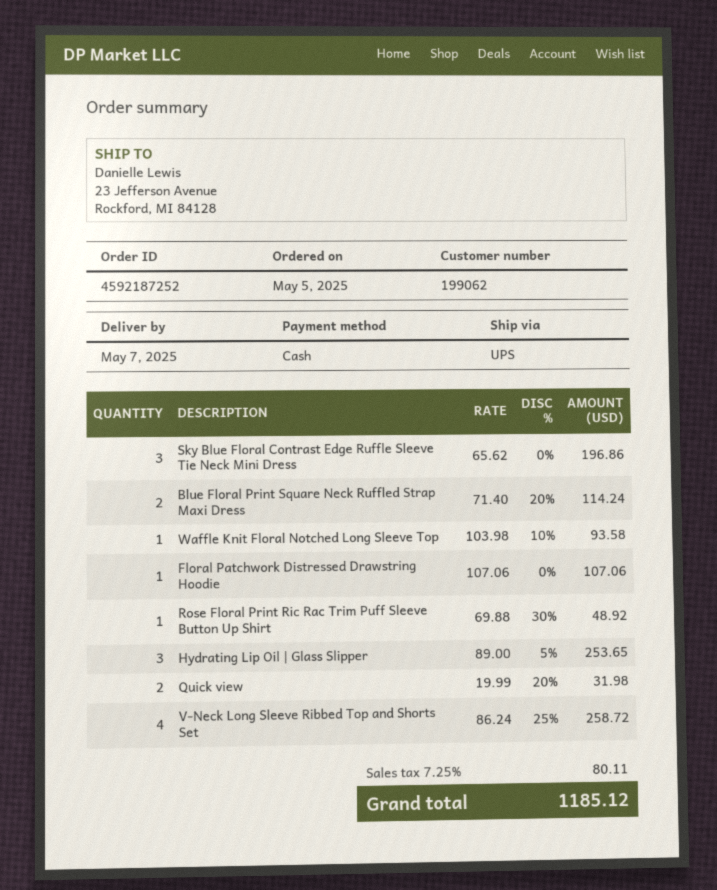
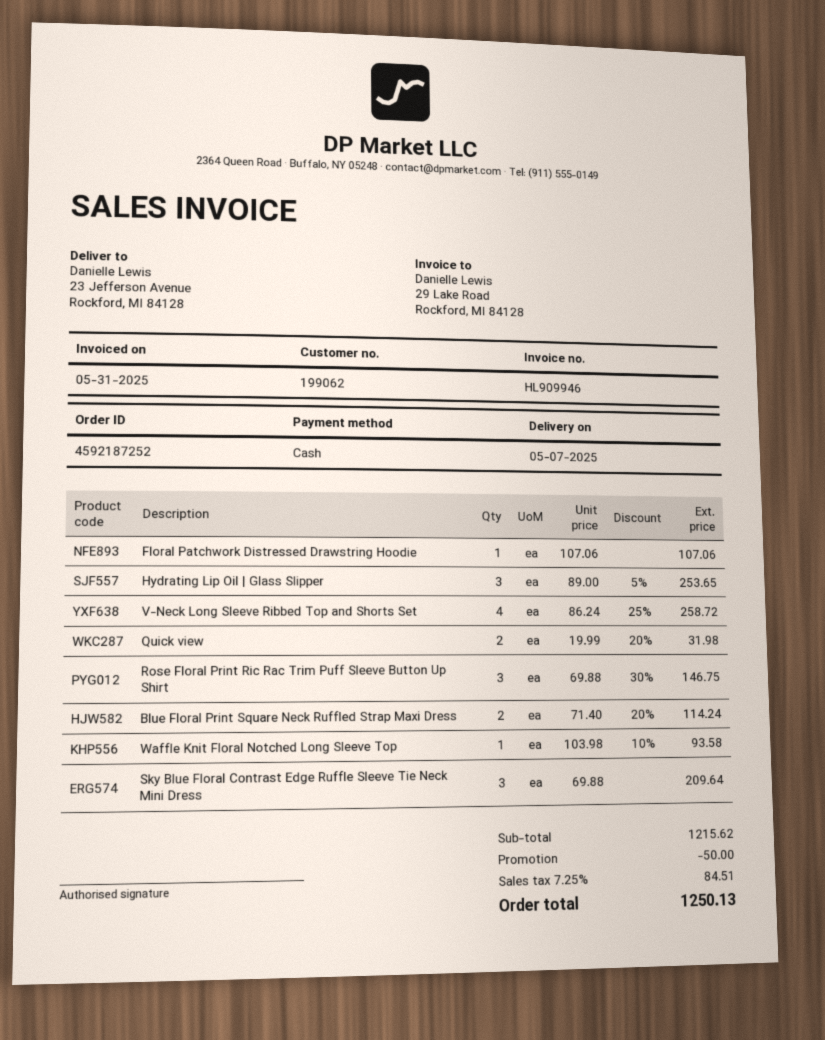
Sky Blue Floral Contrast Edge Ruffle Sleeve Tie Neck Mini Dress: 3 x 65.62 = 196.86 -> 3 x 69.88 = 209.64
Rose Floral Print Ric Rac Trim Puff Sleeve Button Up Shirt: 1 x 69.88 - 30% = 48.92 -> 3 x 69.88 - 30% = 146.75
discount: none -> 50.00
tax: 7.25% = 80.11 -> 7.25% = 84.51
total: 1185.12 -> 1250.13

